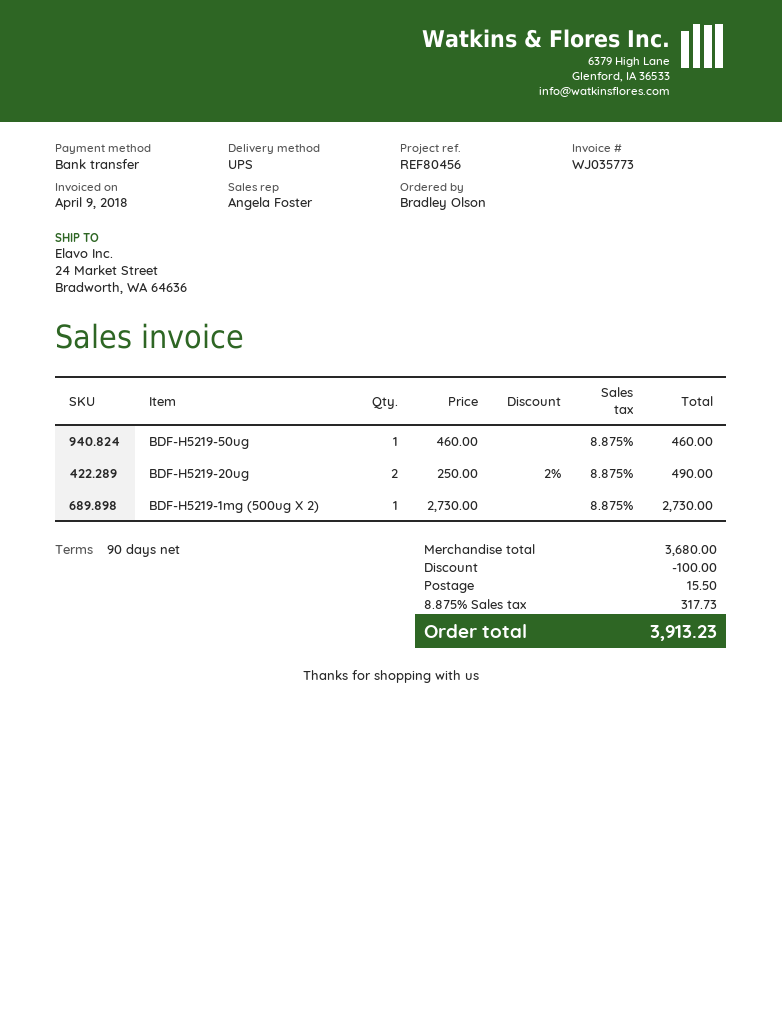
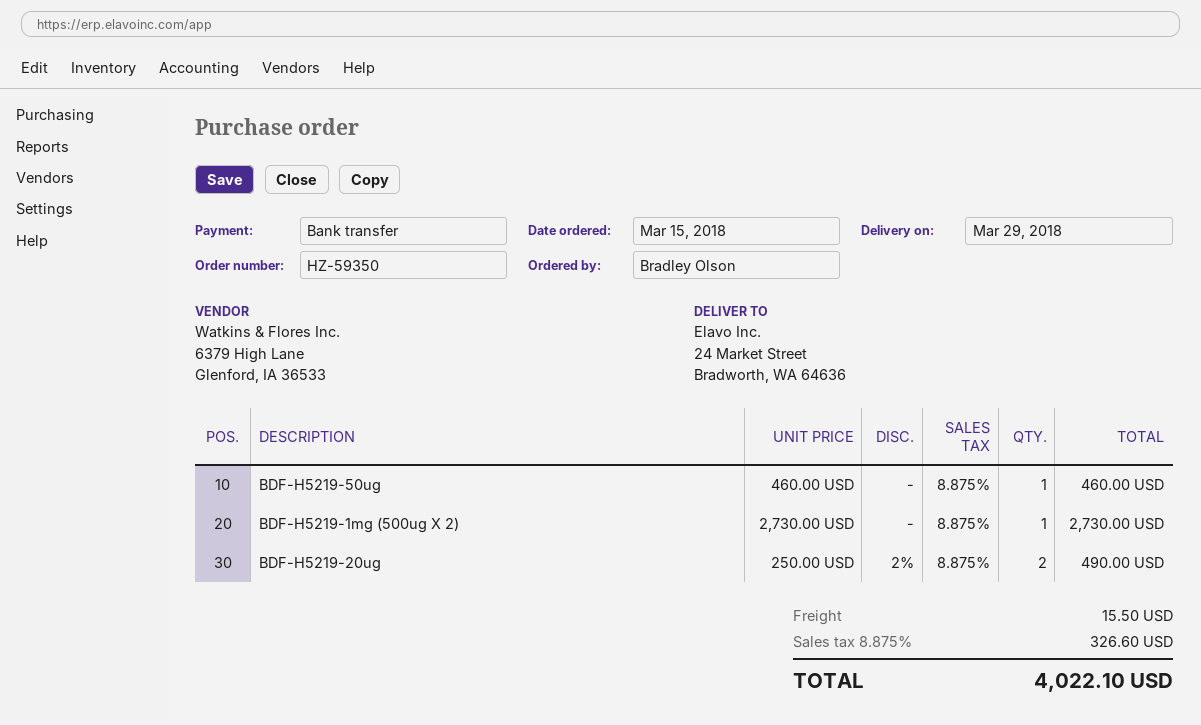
discount: 100.00 -> none
tax: 8.875% = 317.73 -> 8.875% = 326.60
total: 3913.23 -> 4022.10

